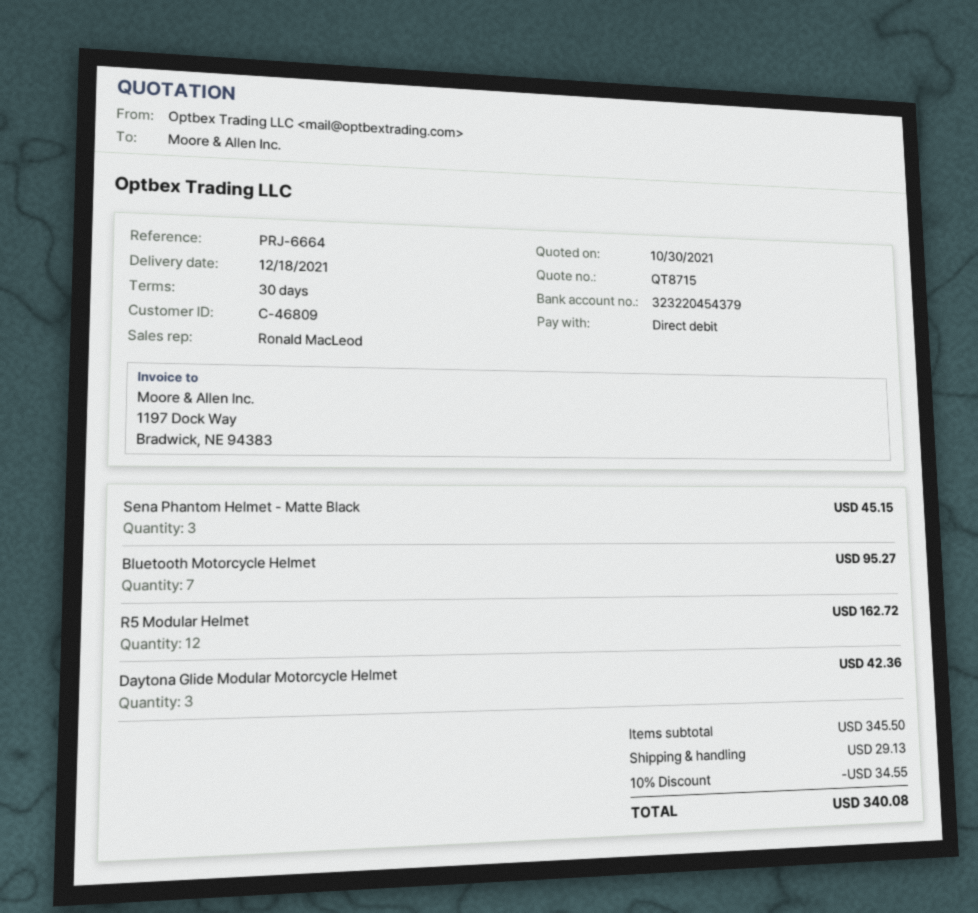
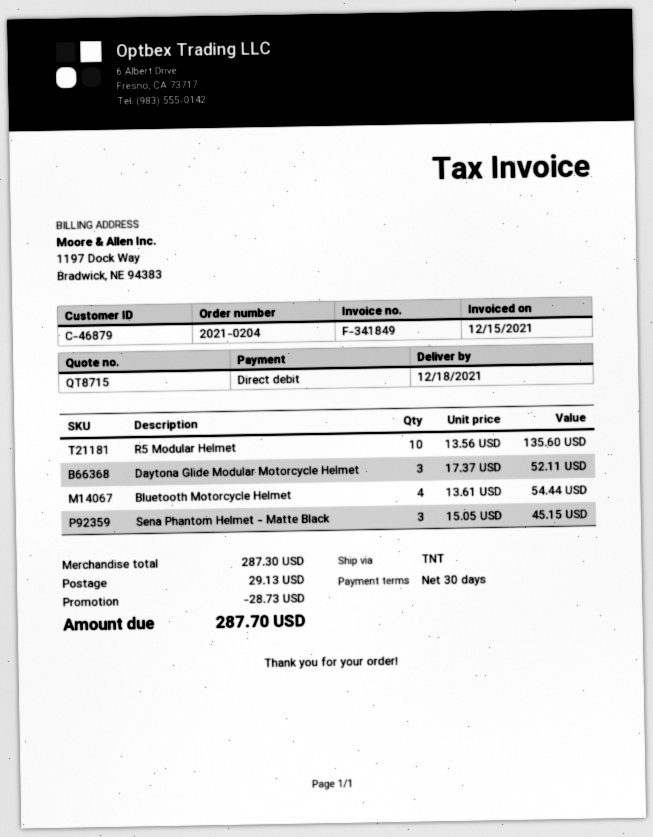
customer number: C-46809 -> C-46879
Bluetooth Motorcycle Helmet: 7 for 95.27 -> 4 for 54.44
R5 Modular Helmet: 12 for 162.72 -> 10 for 135.60
Daytona Glide Modular Motorcycle Helmet: 3 for 42.36 -> 3 for 52.11
subtotal: 345.50 -> 287.30
discount: 34.55 -> 28.73
total: 340.08 -> 287.70

